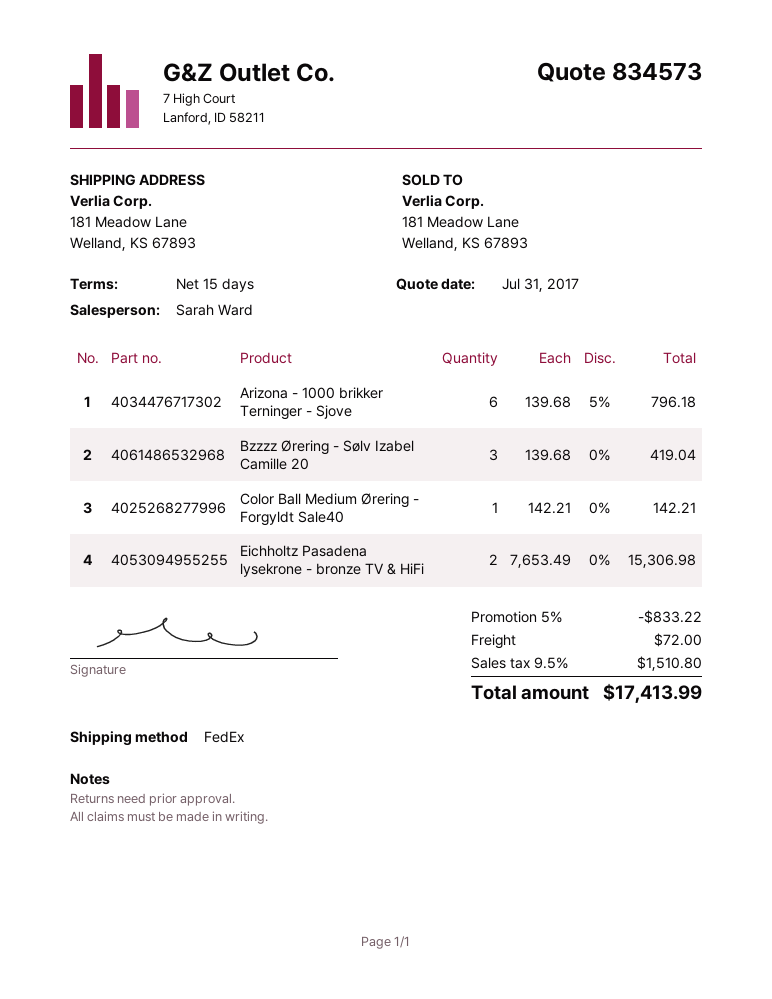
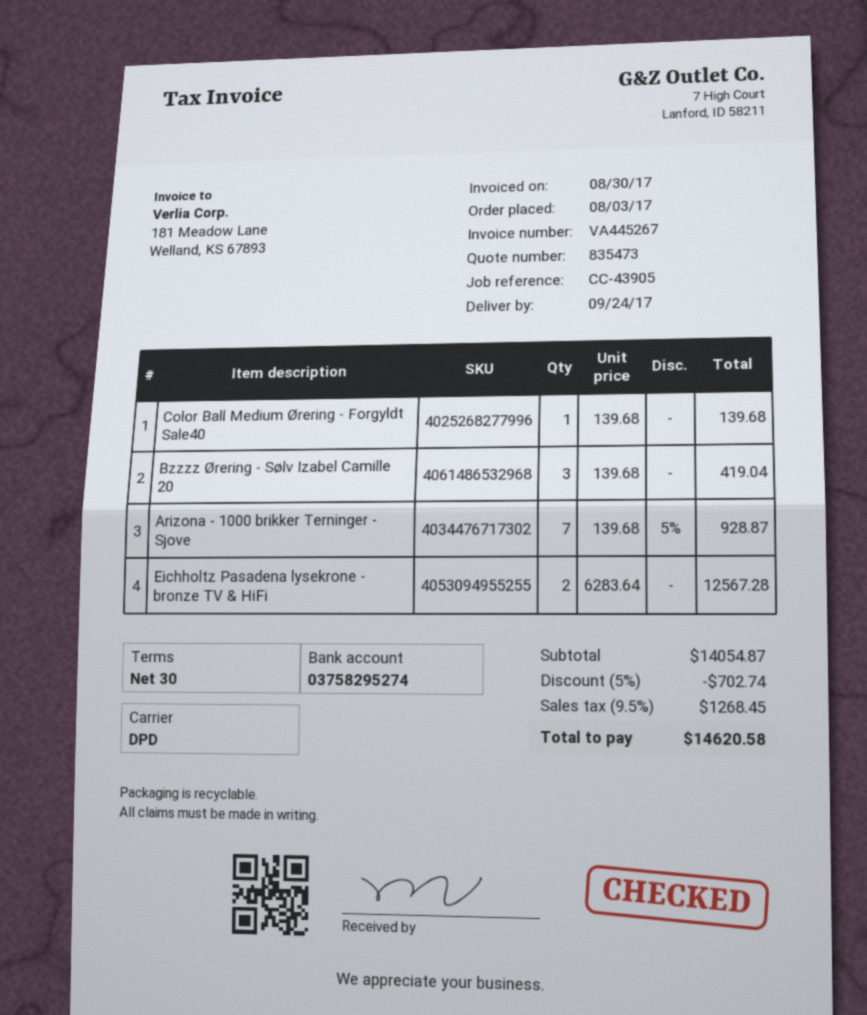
quote number: 834573 -> 835473
payment terms: 15 days -> 30 days
shipping method: FedEx -> DPD
Arizona - 1000 brikker Terninger - Sjove: 6 x 139.68 - 5% = 796.18 -> 7 x 139.68 - 5% = 928.87
Color Ball Medium Ørering - Forgyldt Sale40: 1 x 142.21 = 142.21 -> 1 x 139.68 = 139.68
Eichholtz Pasadena lysekrone - bronze TV & HiFi: 2 x 7653.49 = 15306.98 -> 2 x 6283.64 = 12567.28
discount: 5% = 833.22 -> 5% = 702.74
shipping: 72.00 -> none
tax: 9.5% = 1510.80 -> 9.5% = 1268.45
total: 17413.99 -> 14620.58

